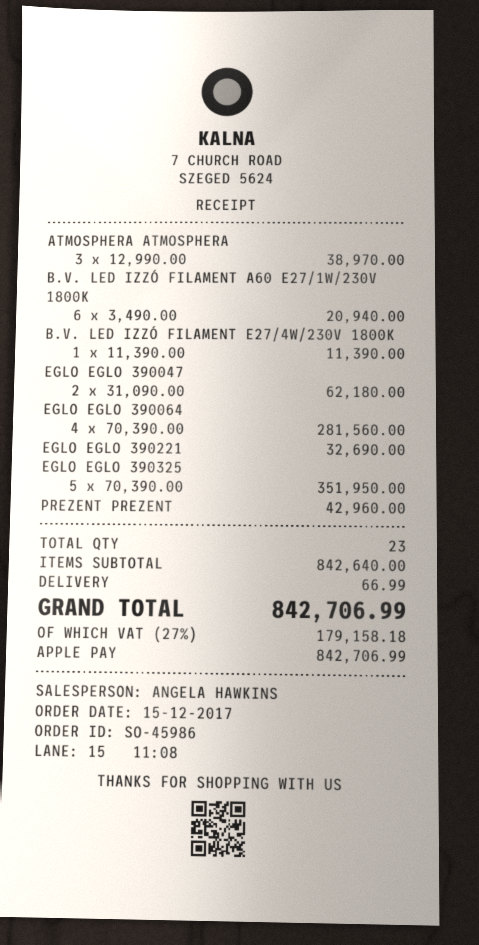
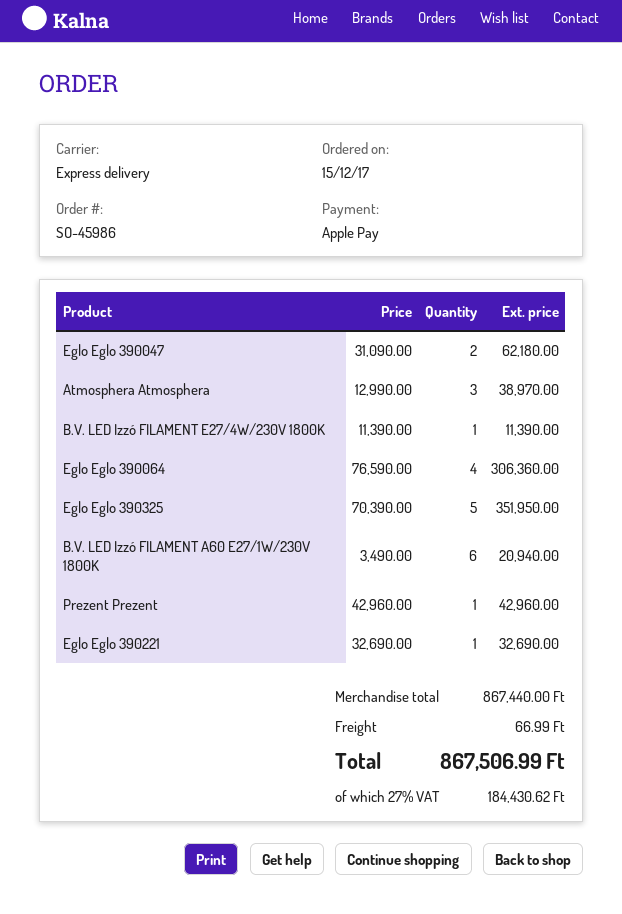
EGLO EGLO 390064: 4 x 70390.00 = 281560.00 -> 4 x 76590.00 = 306360.00
subtotal: 842640.00 -> 867440.00
tax: 27% = 179158.18 -> 27% = 184430.62
total: 842706.99 -> 867506.99

